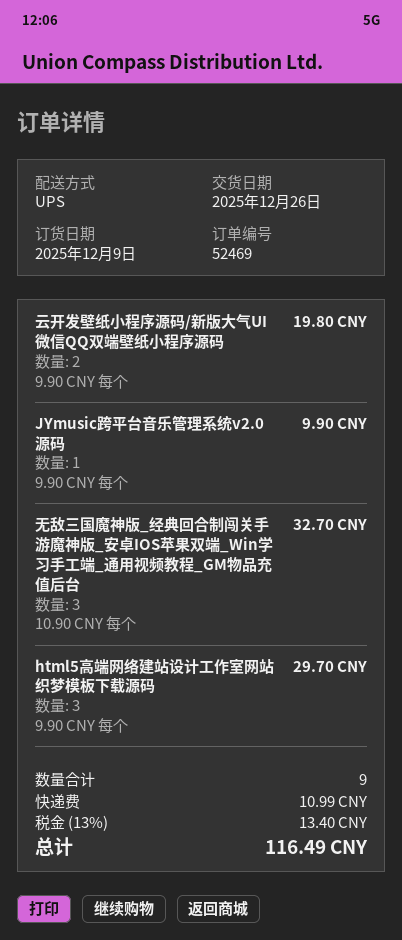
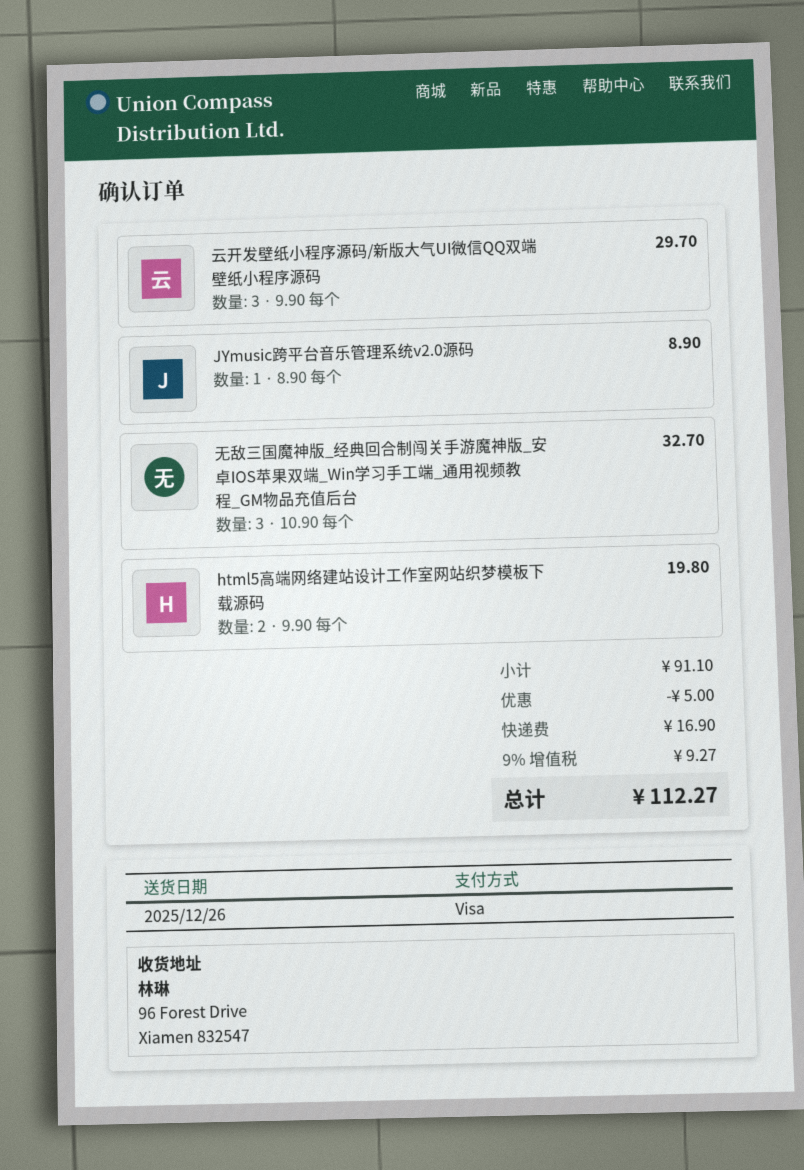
云开发壁纸小程序源码/新版大气UI微信QQ双端壁纸小程序源码: 2 x 9.90 = 19.80 -> 3 x 9.90 = 29.70
JYmusic跨平台音乐管理系统v2.0源码: 1 x 9.90 = 9.90 -> 1 x 8.90 = 8.90
html5高端网络建站设计工作室网站织梦模板下载源码: 3 x 9.90 = 29.70 -> 2 x 9.90 = 19.80
discount: none -> 5.00
shipping: 10.99 -> 16.90
tax: 13% = 13.40 -> 9% = 9.27
total: 116.49 -> 112.27

